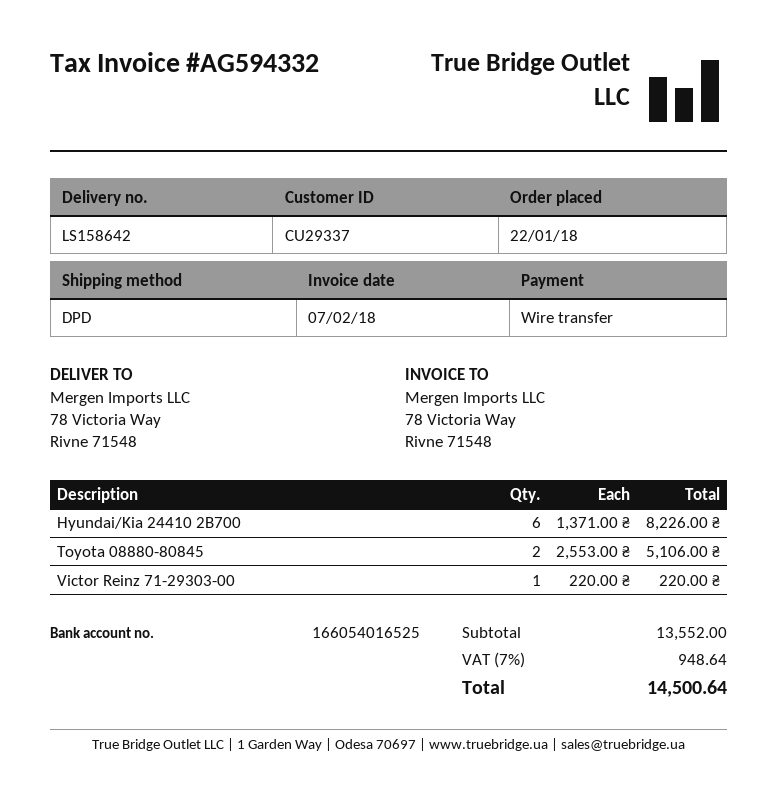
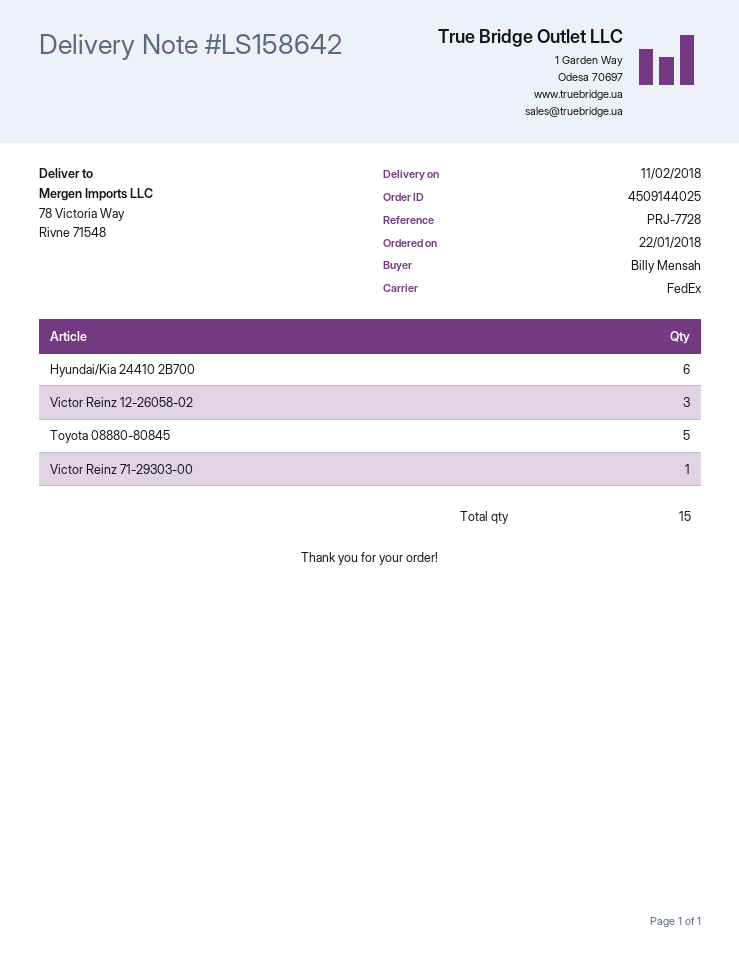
shipping method: DPD -> FedEx
Toyota 08880-80845: 2 -> 5
Victor Reinz 12-26058-02: none -> 3

